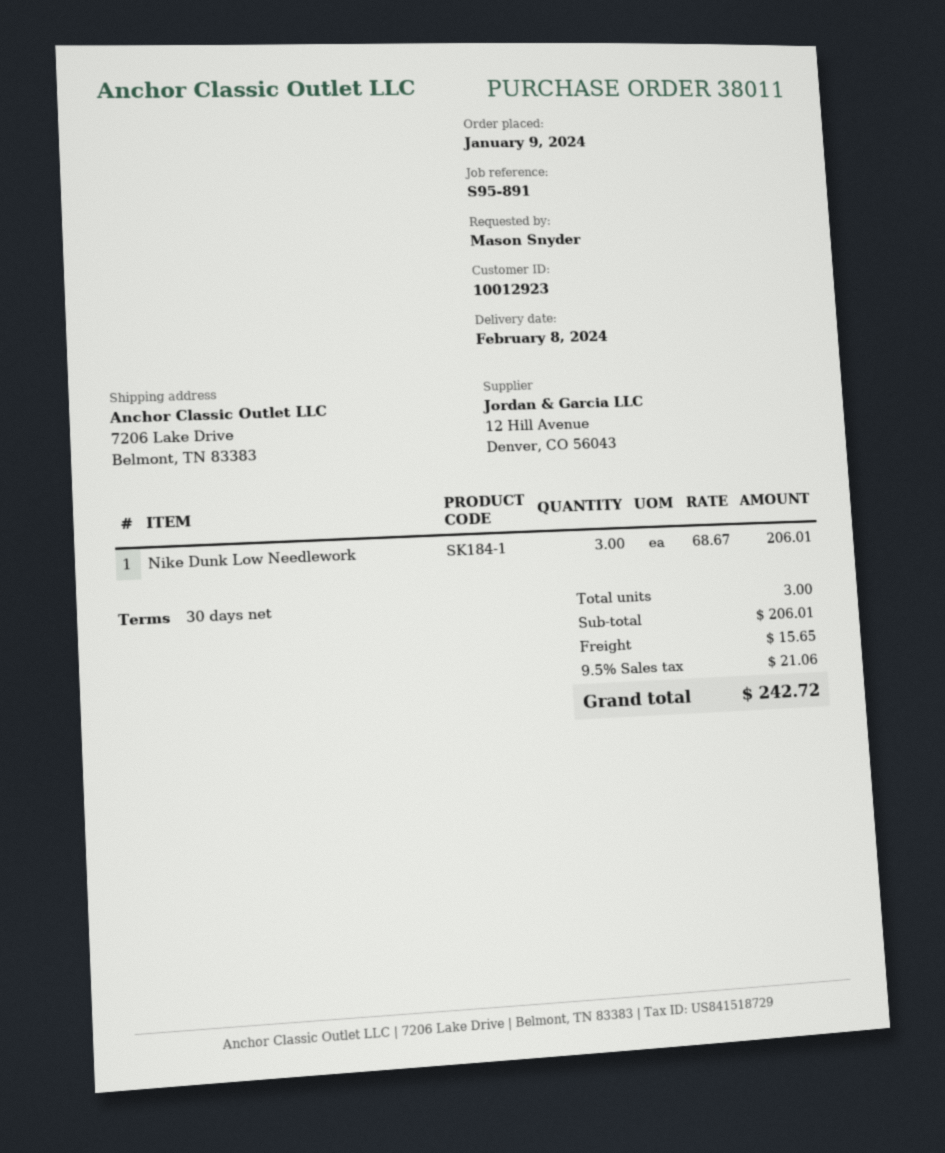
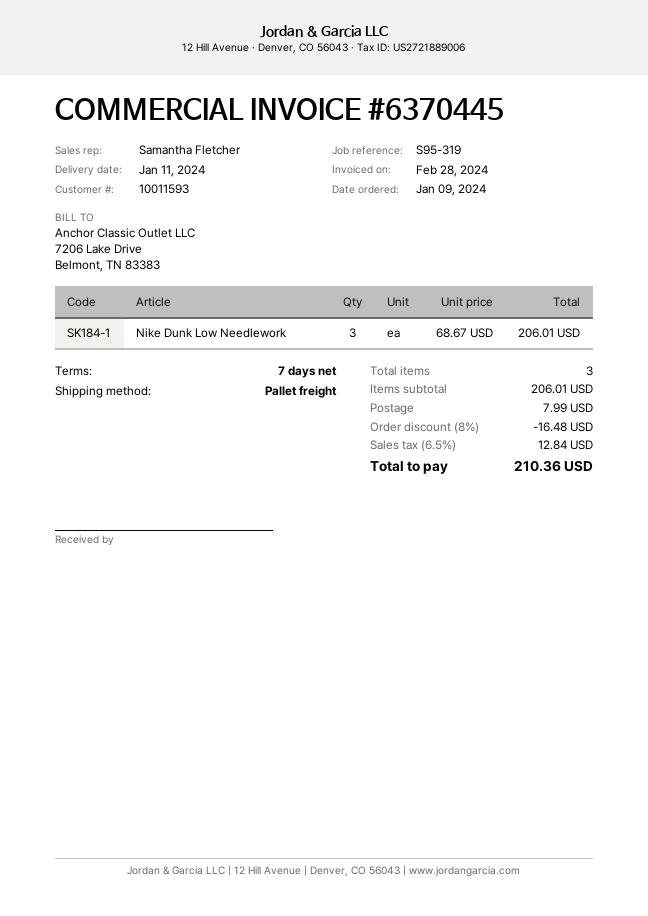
delivery date: 2024-02-08 -> 2024-01-11
payment terms: 30 days -> 7 days
customer number: 10012923 -> 10011593
reference: S95-891 -> S95-319
discount: none -> 8% = 16.48
shipping: 15.65 -> 7.99
tax: 9.5% = 21.06 -> 6.5% = 12.84
total: 242.72 -> 210.36

